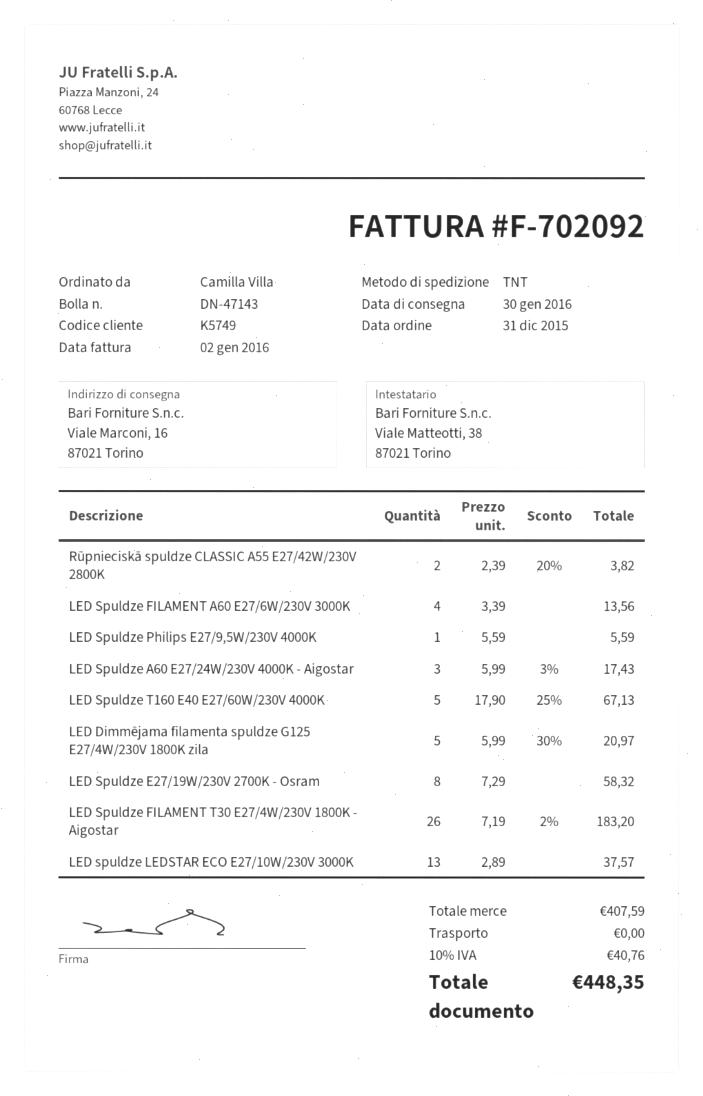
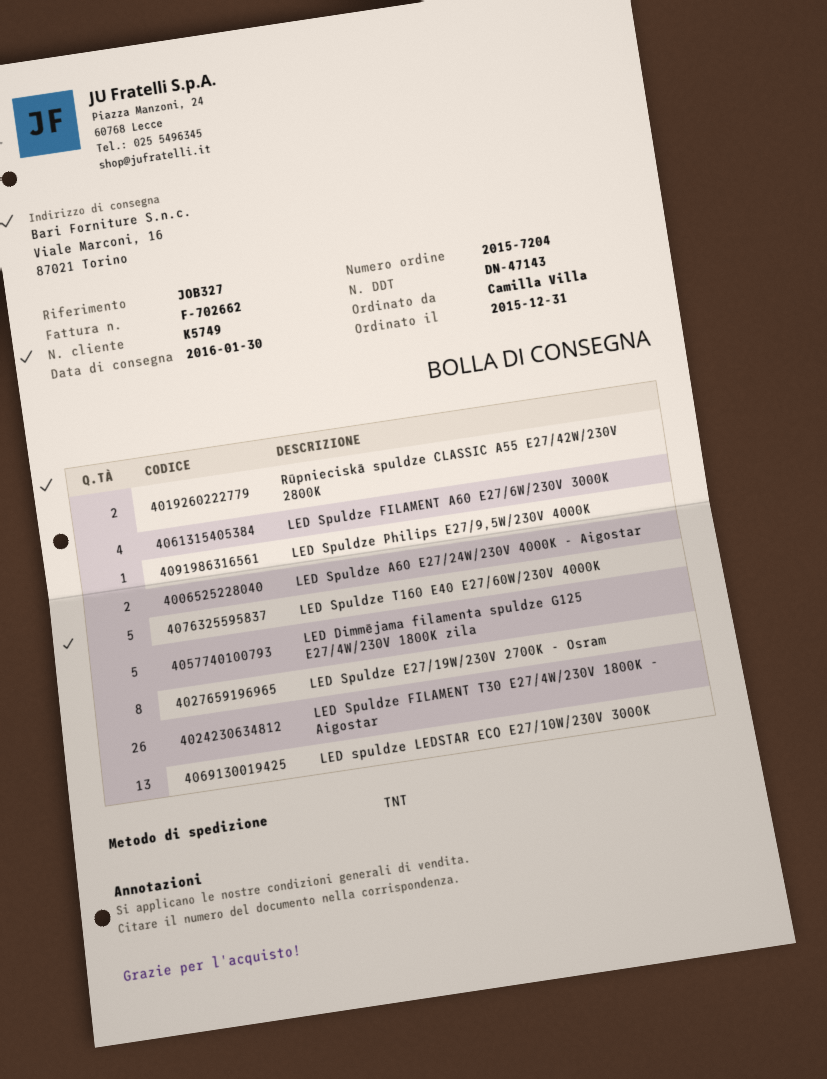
invoice number: F-702092 -> F-702662
LED Spuldze A60 E27/24W/230V 4000K - Aigostar: 3 -> 2

